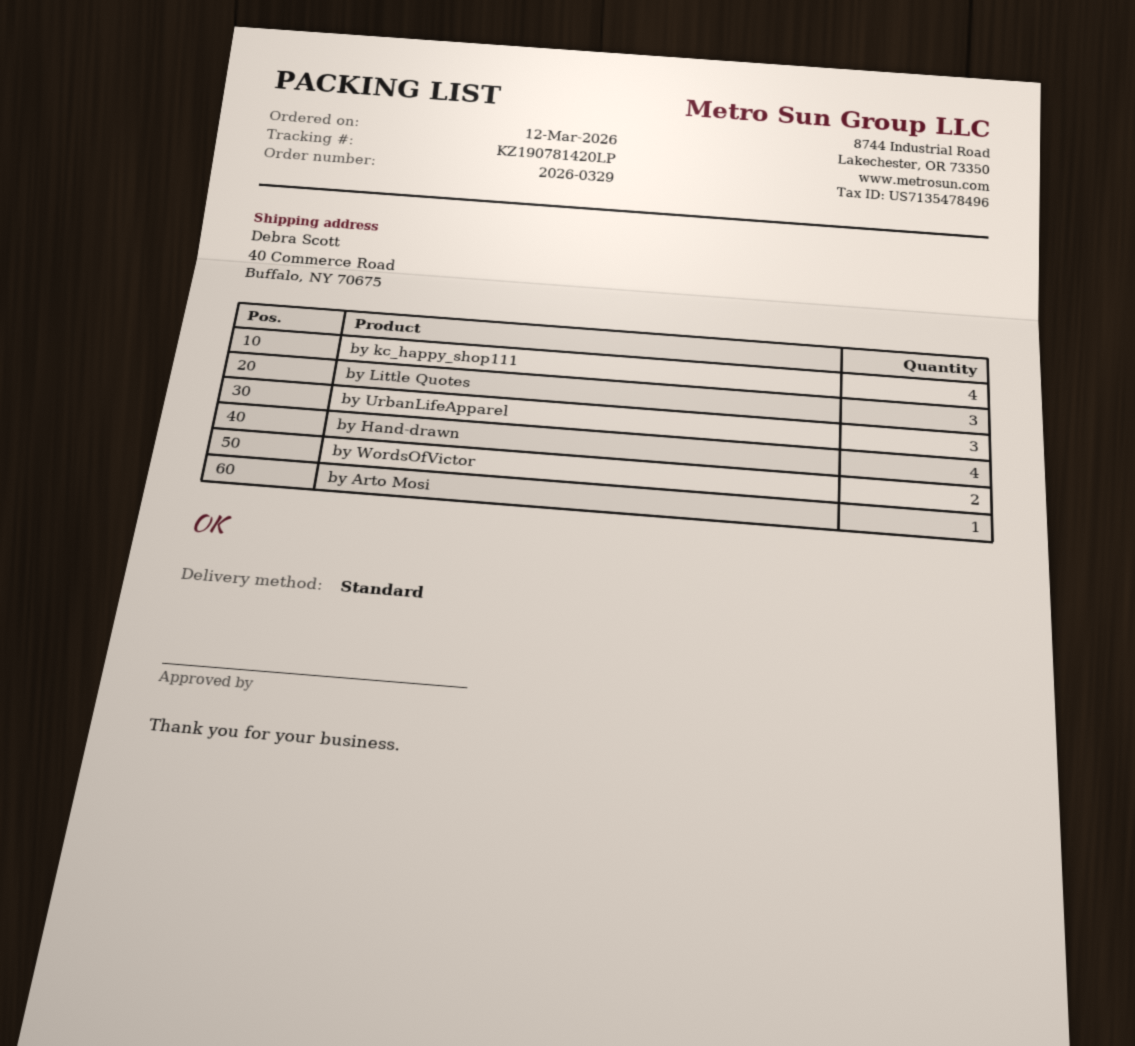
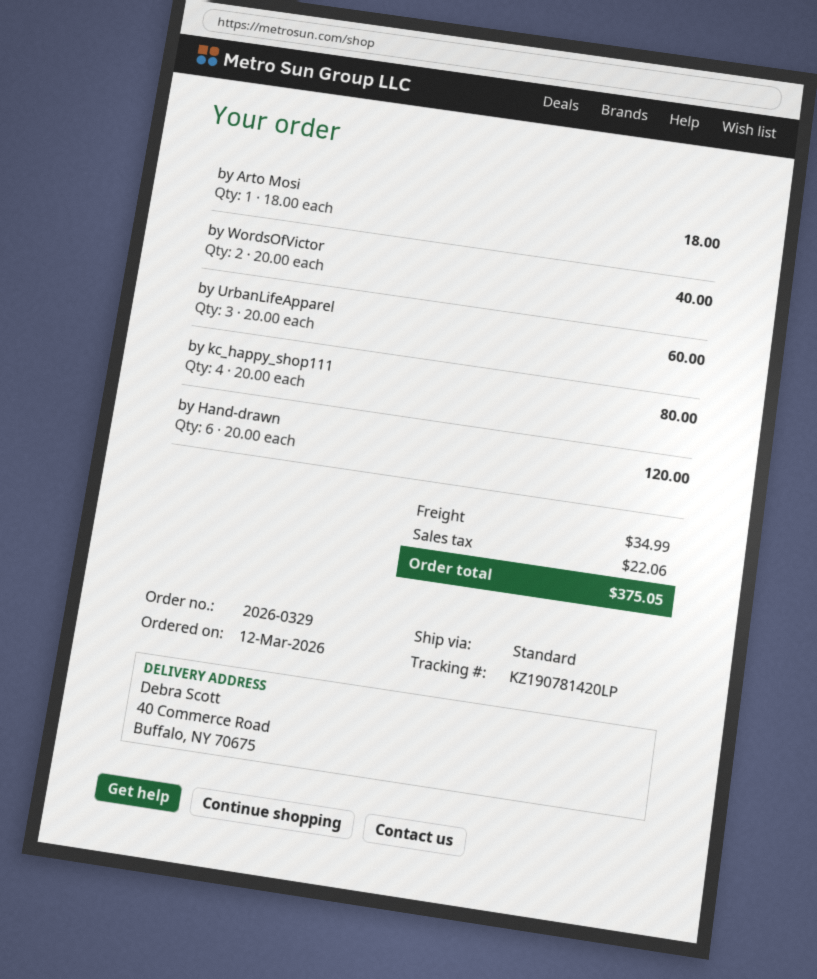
by Little Quotes: 3 -> none
by Hand-drawn: 4 -> 6

